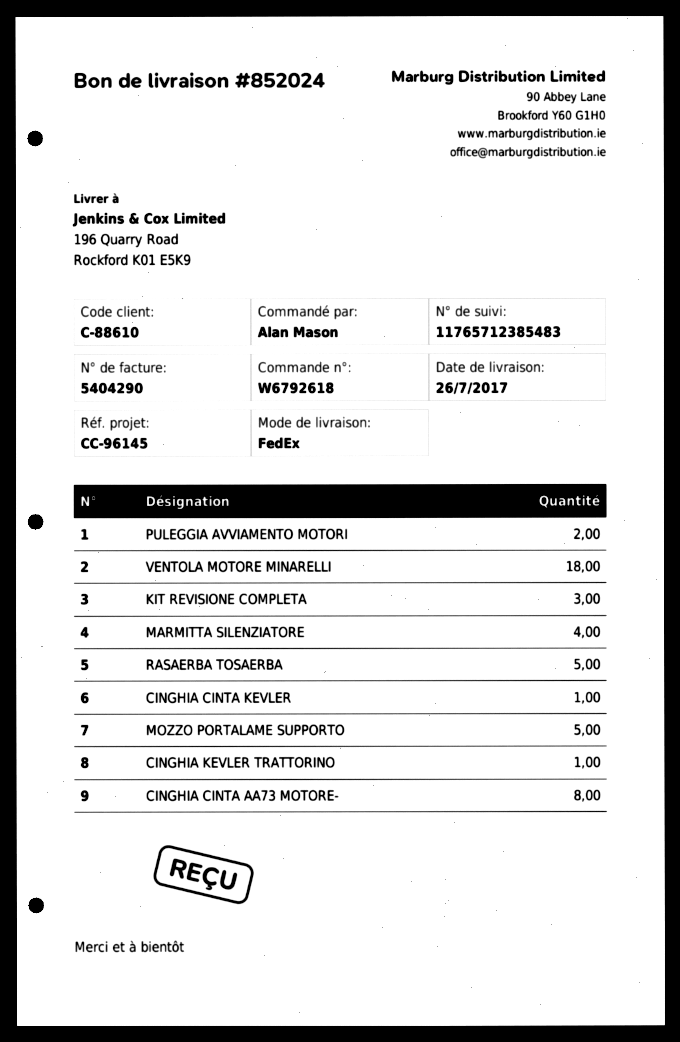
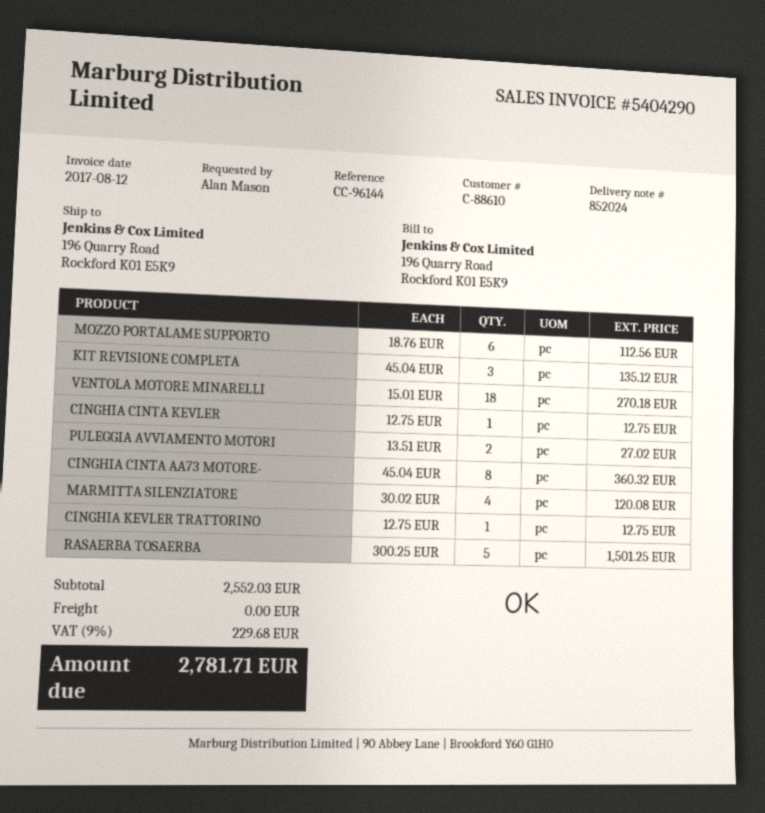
reference: CC-96145 -> CC-96144
MOZZO PORTALAME SUPPORTO: 5 -> 6

